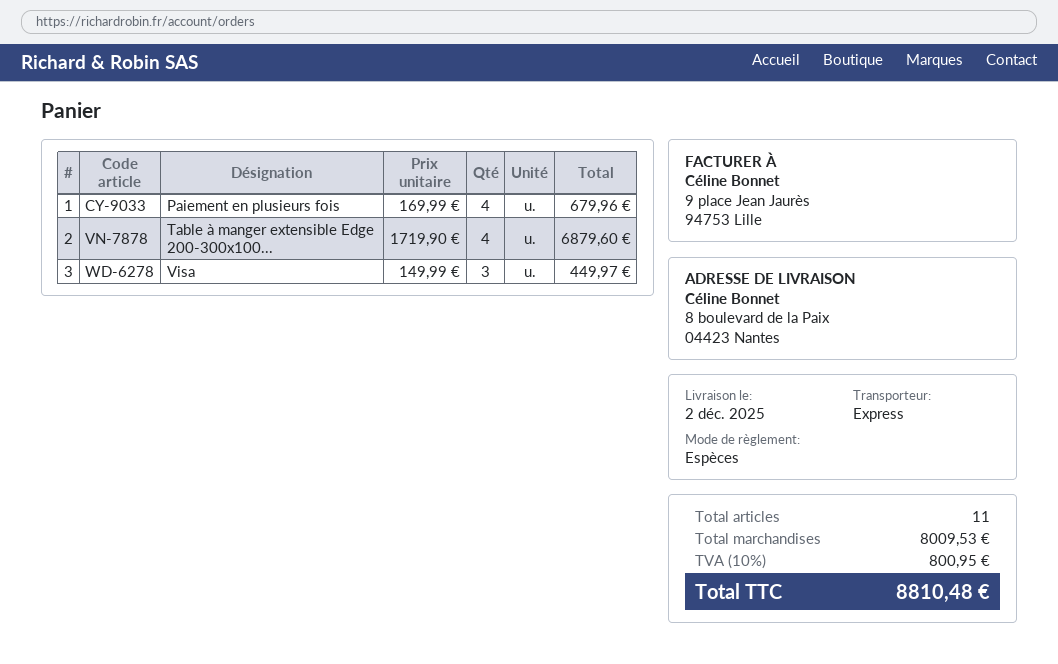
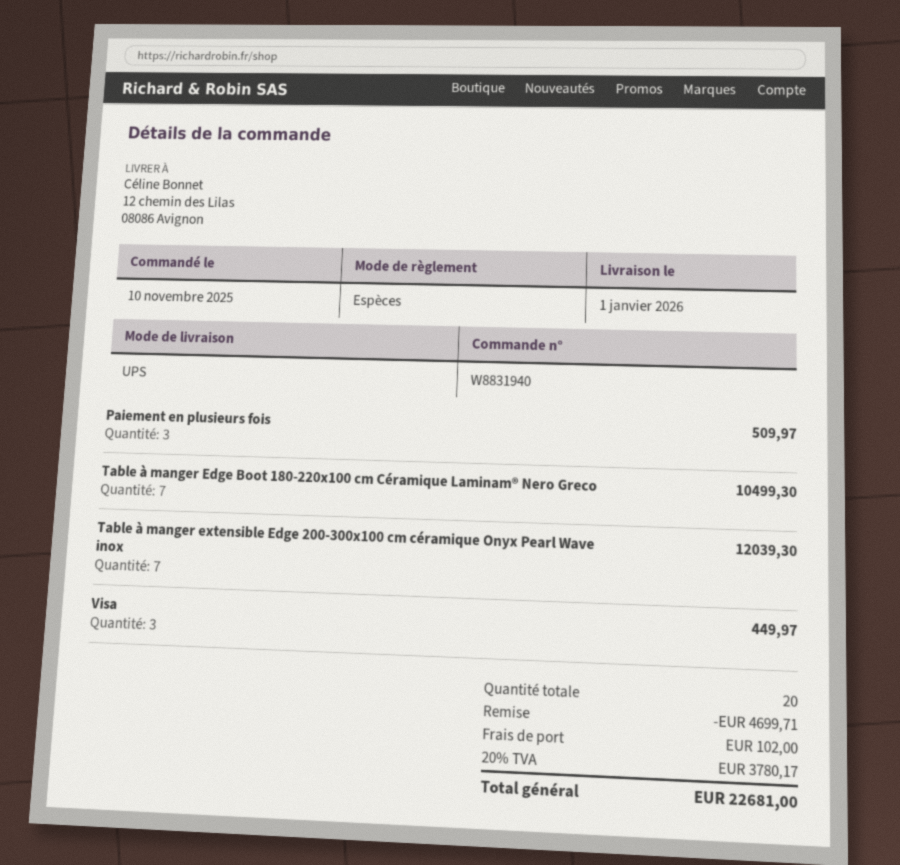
delivery date: 2025-12-02 -> 2026-01-01
shipping method: express -> UPS
ship to: 8 boulevard de la Paix, 04423 Nantes -> 12 chemin des Lilas, 08086 Avignon
Paiement en plusieurs fois: 4 for 679.96 -> 3 for 509.97
Table à manger extensible Edge 200-300x100...: 4 for 6879.60 -> 7 for 12039.30
Table à manger Edge Boot 180-220x100 cm Céramique Laminam® Nero Greco: none -> 7 for 10499.30
total quantity: 11 -> 20
discount: none -> 4699.71
shipping: none -> 102.00
tax: 10% = 800.95 -> 20% = 3780.17
total: 8810.48 -> 22681.00

